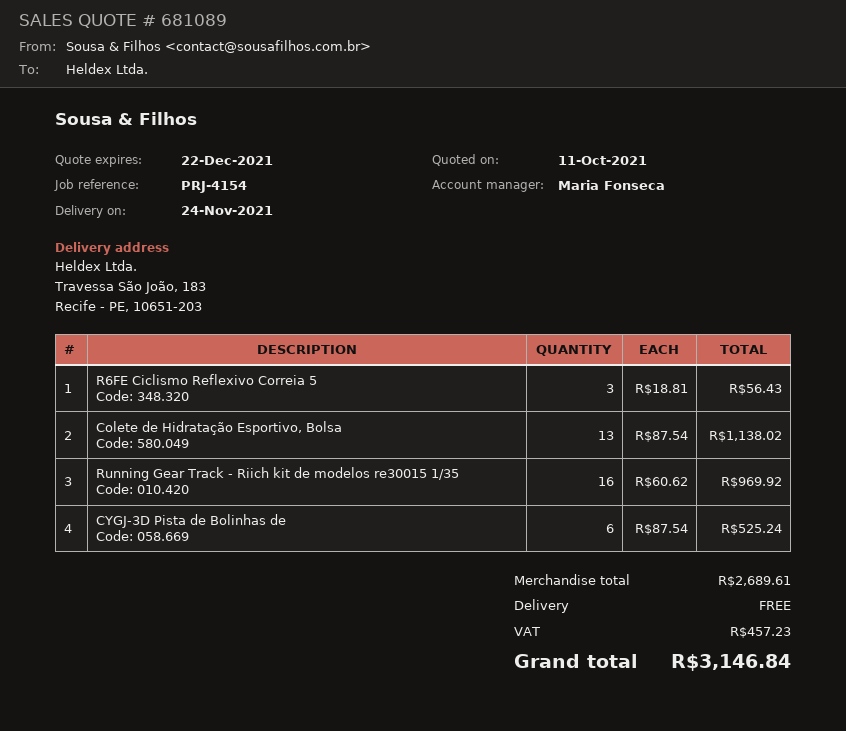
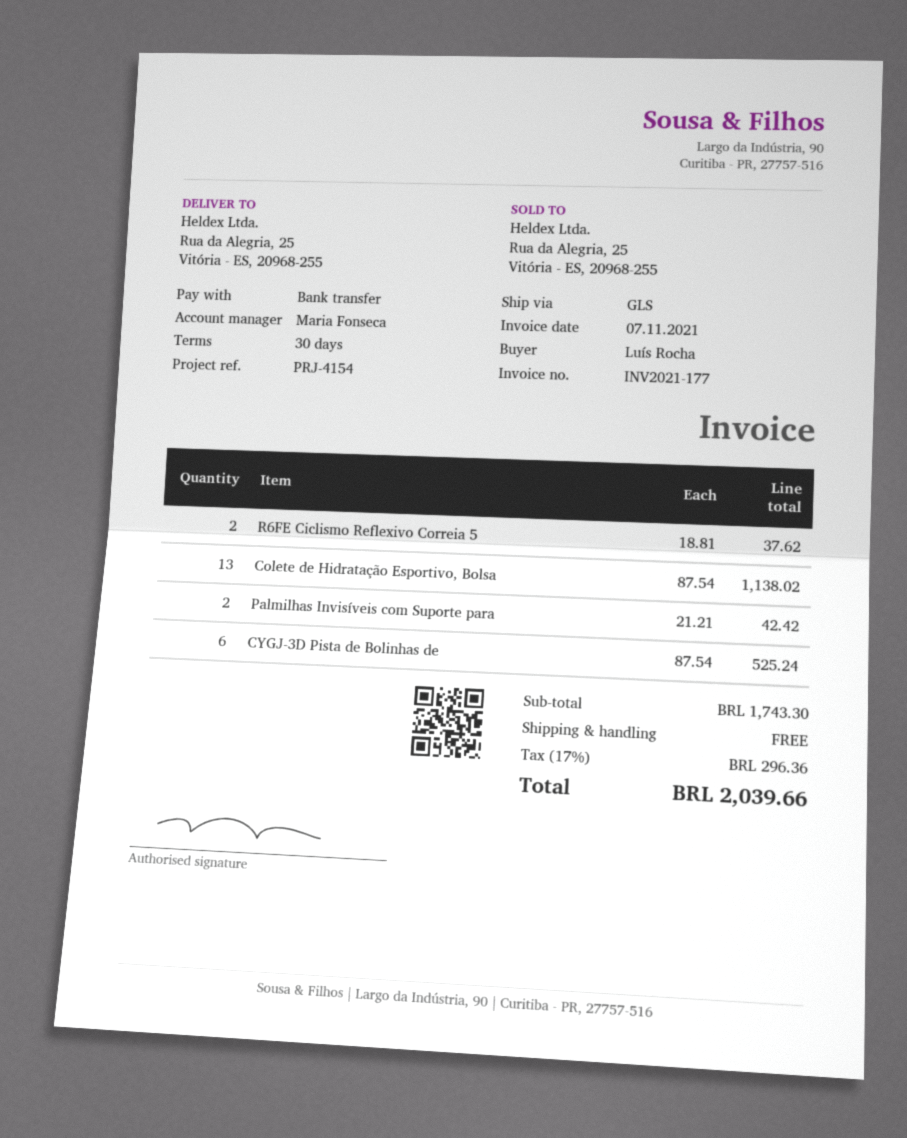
ship to: Travessa São João, 183, Recife - PE, 10651-203 -> Rua da Alegria, 25, Vitória - ES, 20968-255
R6FE Ciclismo Reflexivo Correia 5: 3 x 18.81 = 56.43 -> 2 x 18.81 = 37.62
Running Gear Track - Riich kit de modelos re30015 1/35: 16 x 60.62 = 969.92 -> none
Palmilhas Invisíveis com Suporte para: none -> 2 x 21.21 = 42.42
subtotal: 2689.61 -> 1743.30
tax: 457.23 -> 296.36
total: 3146.84 -> 2039.66

